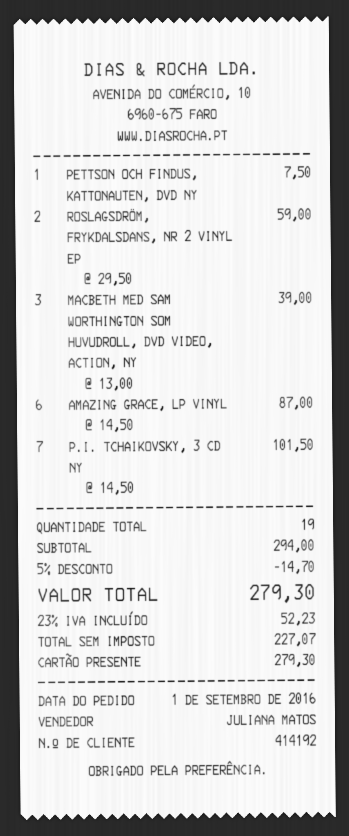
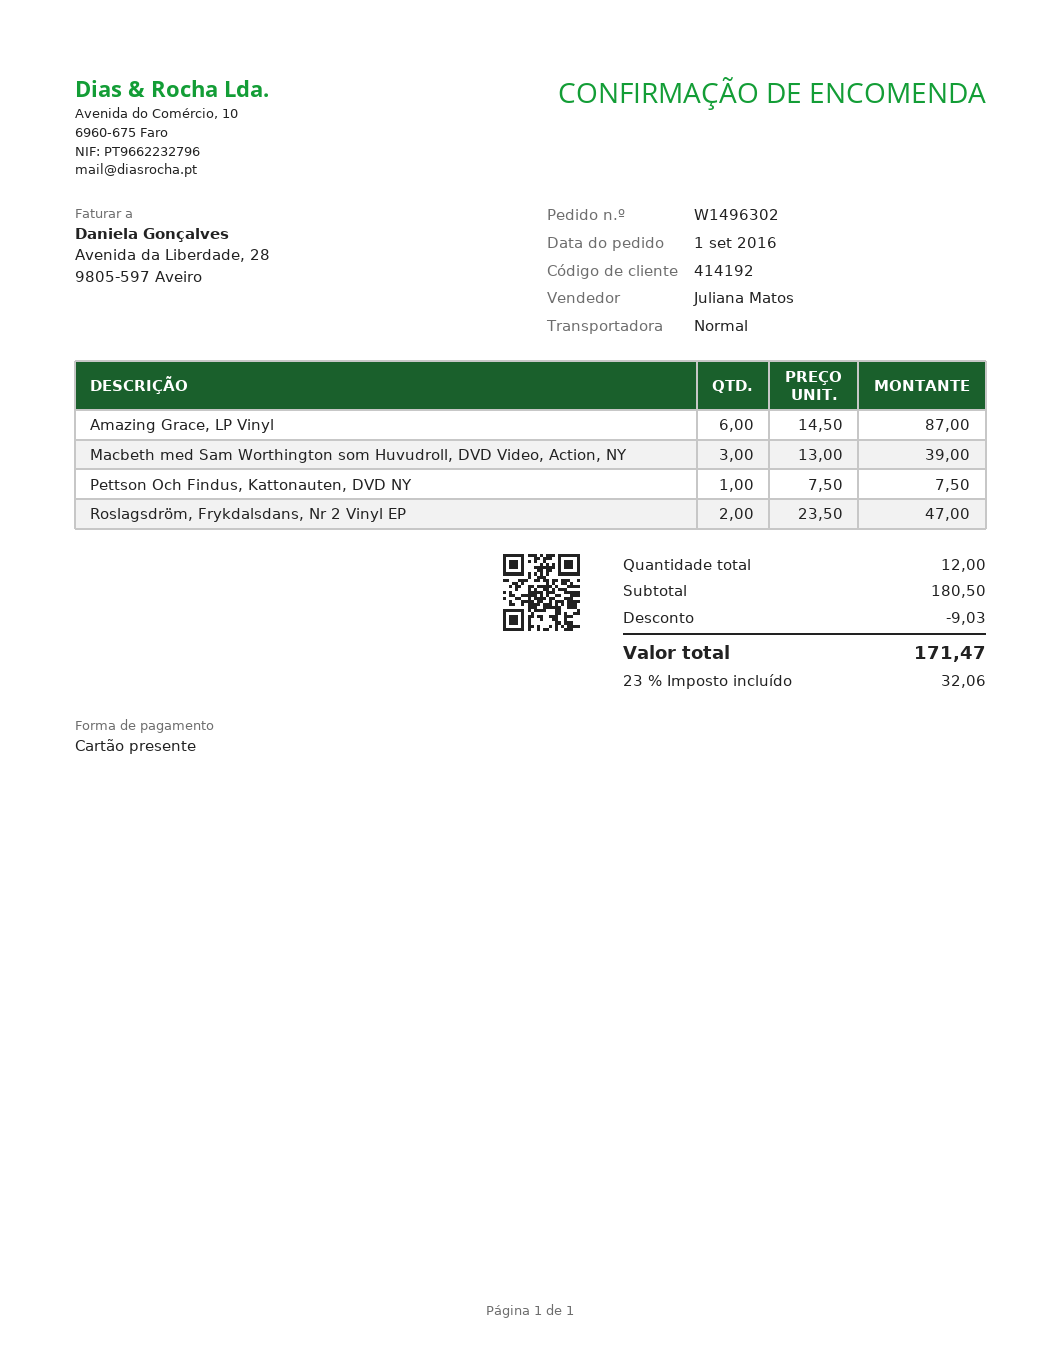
ROSLAGSDRÖM, FRYKDALSDANS, NR 2 VINYL EP: 2 x 29.50 = 59.00 -> 2 x 23.50 = 47.00
P.I. TCHAIKOVSKY, 3 CD NY: 7 x 14.50 = 101.50 -> none
total quantity: 19 -> 12
subtotal: 294.00 -> 180.50
discount: 14.70 -> 9.03
tax: 23% = 52.23 -> 23% = 32.06
total: 279.30 -> 171.47

